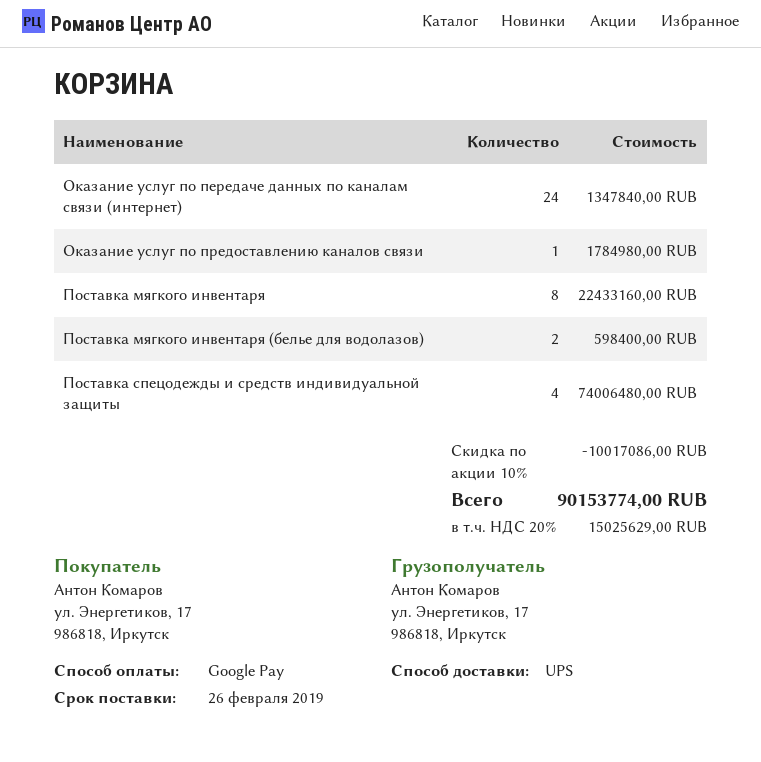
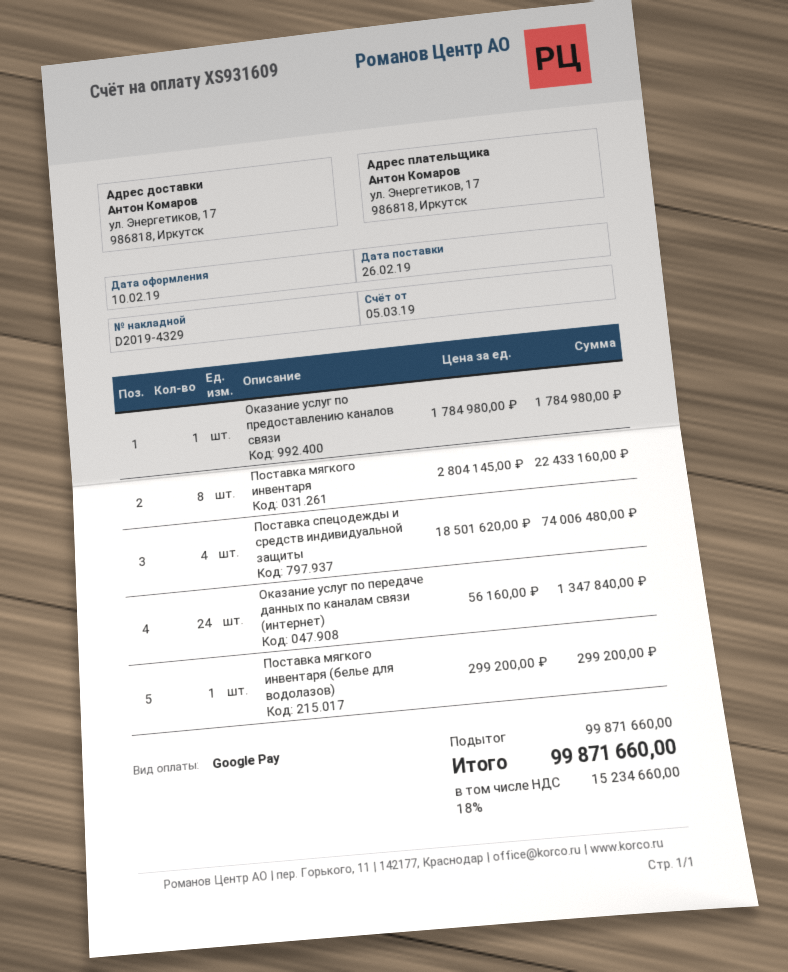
Поставка мягкого инвентаря (белье для водолазов): 2 for 598400.00 -> 1 for 299200.00
discount: 10% = 10017086.00 -> none
tax: 20% = 15025629.00 -> 18% = 15234660.00
total: 90153774.00 -> 99871660.00

